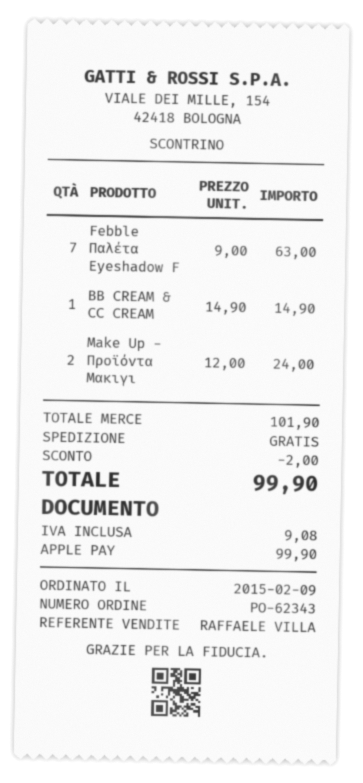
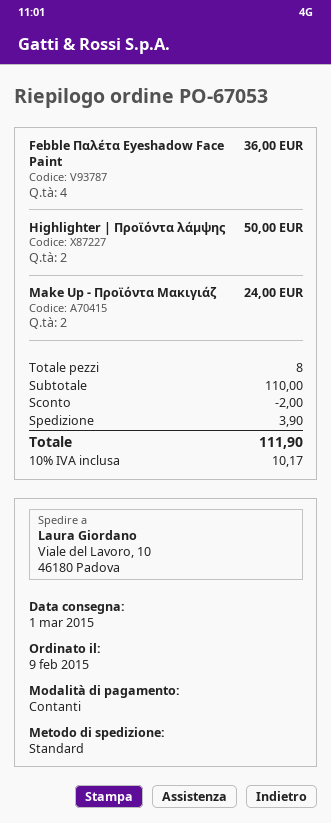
order number: PO-62343 -> PO-67053
payment method: Apple Pay -> cash
Febble Παλέτα Eyeshadow F: 7 for 63.00 -> 4 for 36.00
BB CREAM & CC CREAM: 1 for 14.90 -> none
Highlighter | Προϊόντα λάμψης: none -> 2 for 50.00
subtotal: 101.90 -> 110.00
shipping: 0.00 -> 3.90
tax: 9.08 -> 10.17
total: 99.90 -> 111.90

